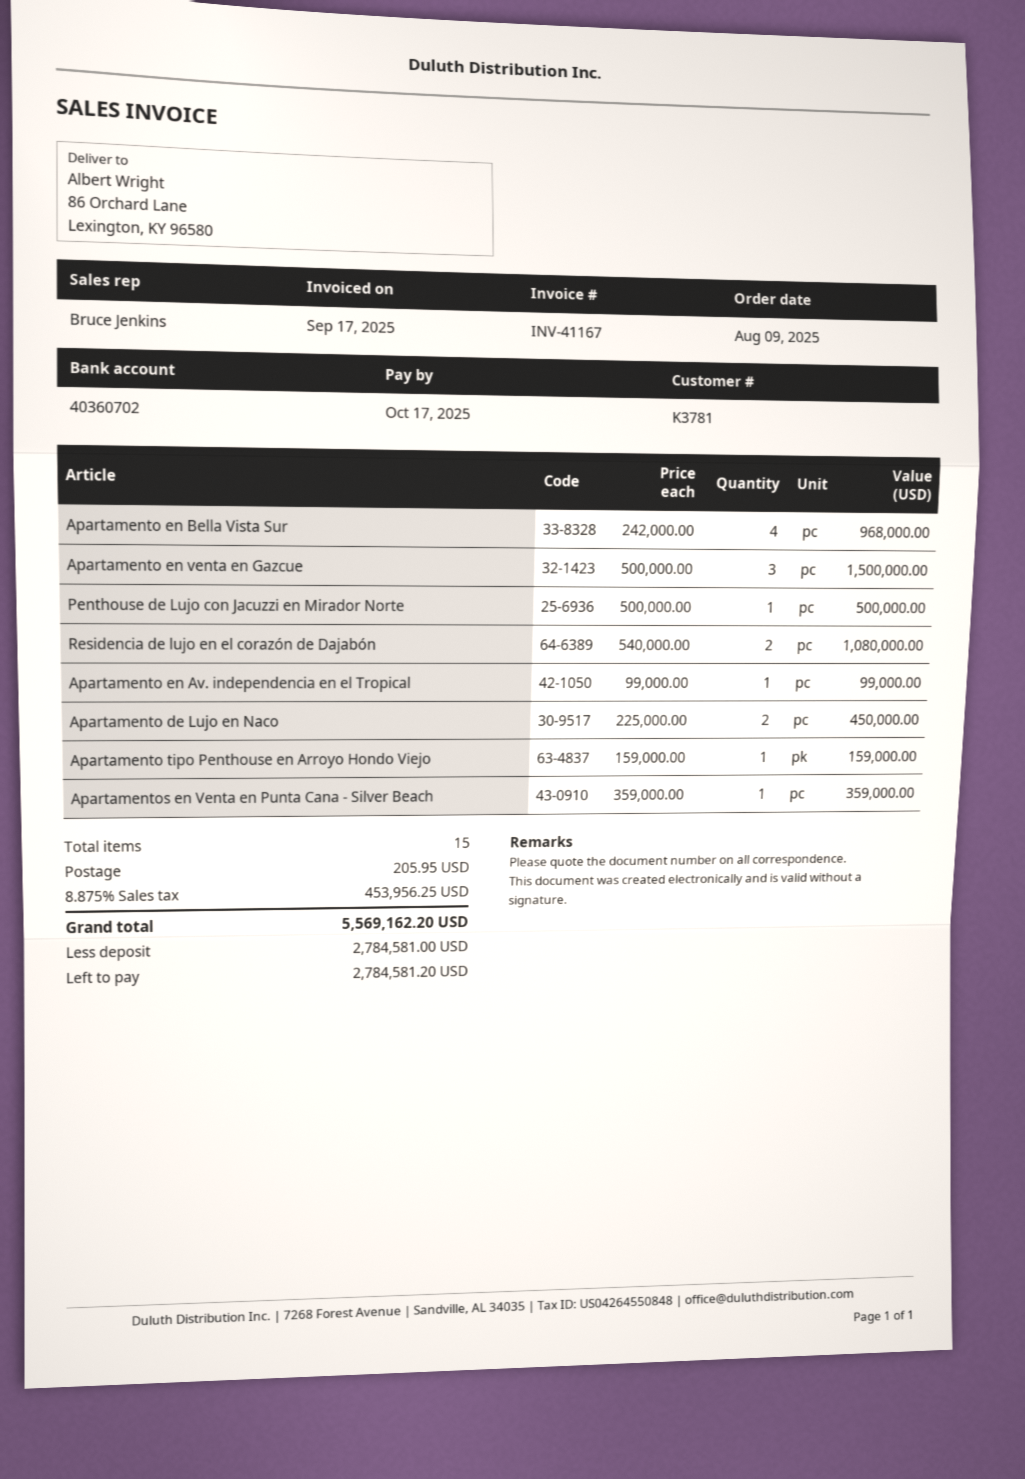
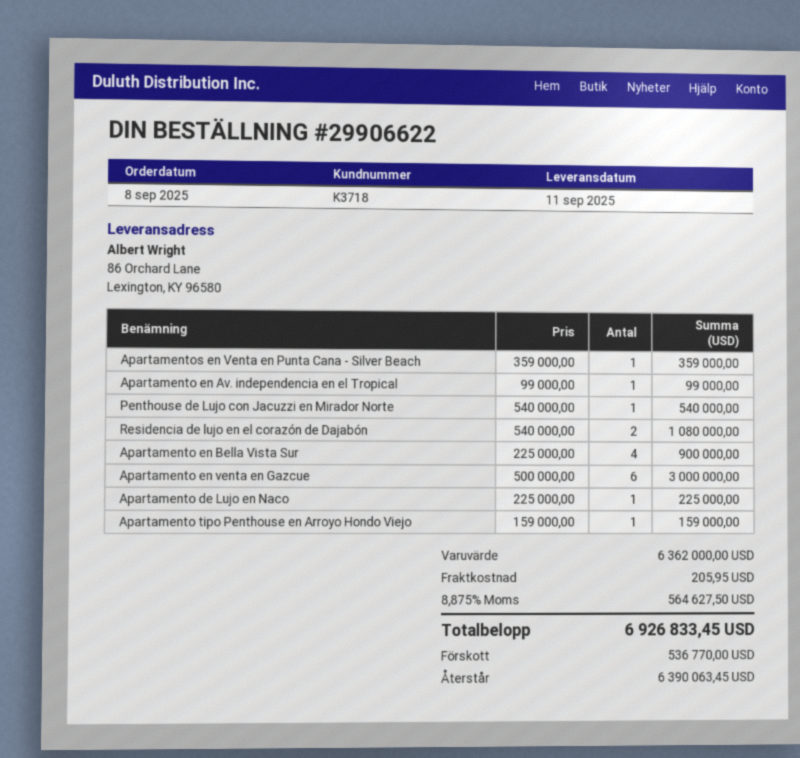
order date: 2025-08-09 -> 2025-09-08
customer number: K3781 -> K3718
Apartamento en Bella Vista Sur: 4 x 242000.00 = 968000.00 -> 4 x 225000.00 = 900000.00
Apartamento en venta en Gazcue: 3 x 500000.00 = 1500000.00 -> 6 x 500000.00 = 3000000.00
Penthouse de Lujo con Jacuzzi en Mirador Norte: 1 x 500000.00 = 500000.00 -> 1 x 540000.00 = 540000.00
Apartamento de Lujo en Naco: 2 x 225000.00 = 450000.00 -> 1 x 225000.00 = 225000.00
tax: 8.875% = 453956.25 -> 8.875% = 564627.50
total: 5569162.20 -> 6926833.45
deposit: 2784581.00 -> 536770.00
balance: 2784581.20 -> 6390063.45

